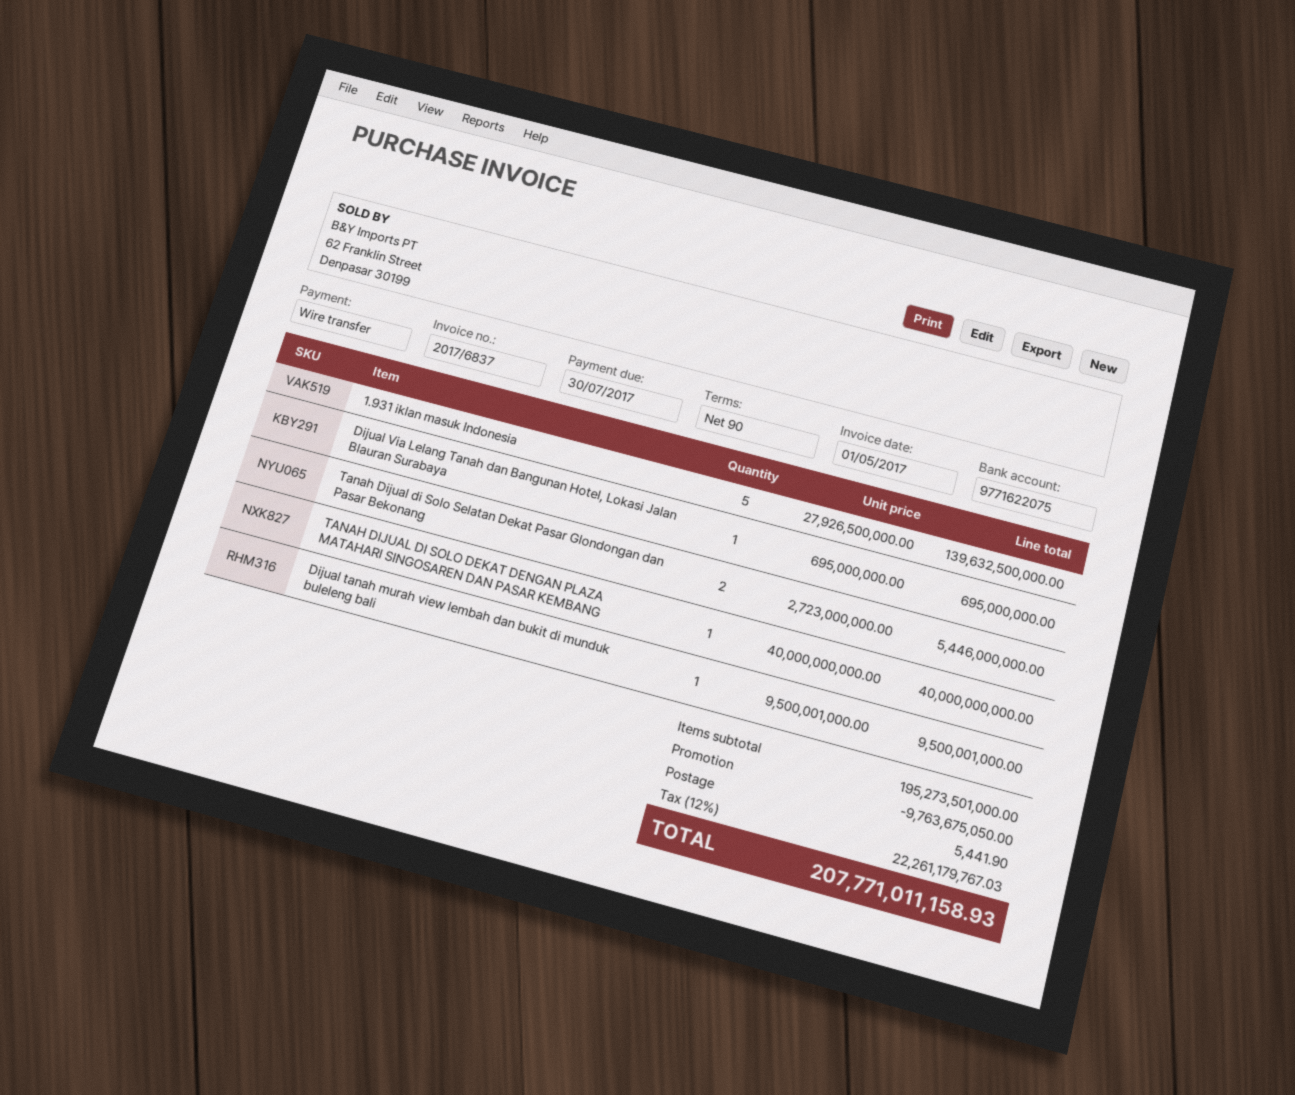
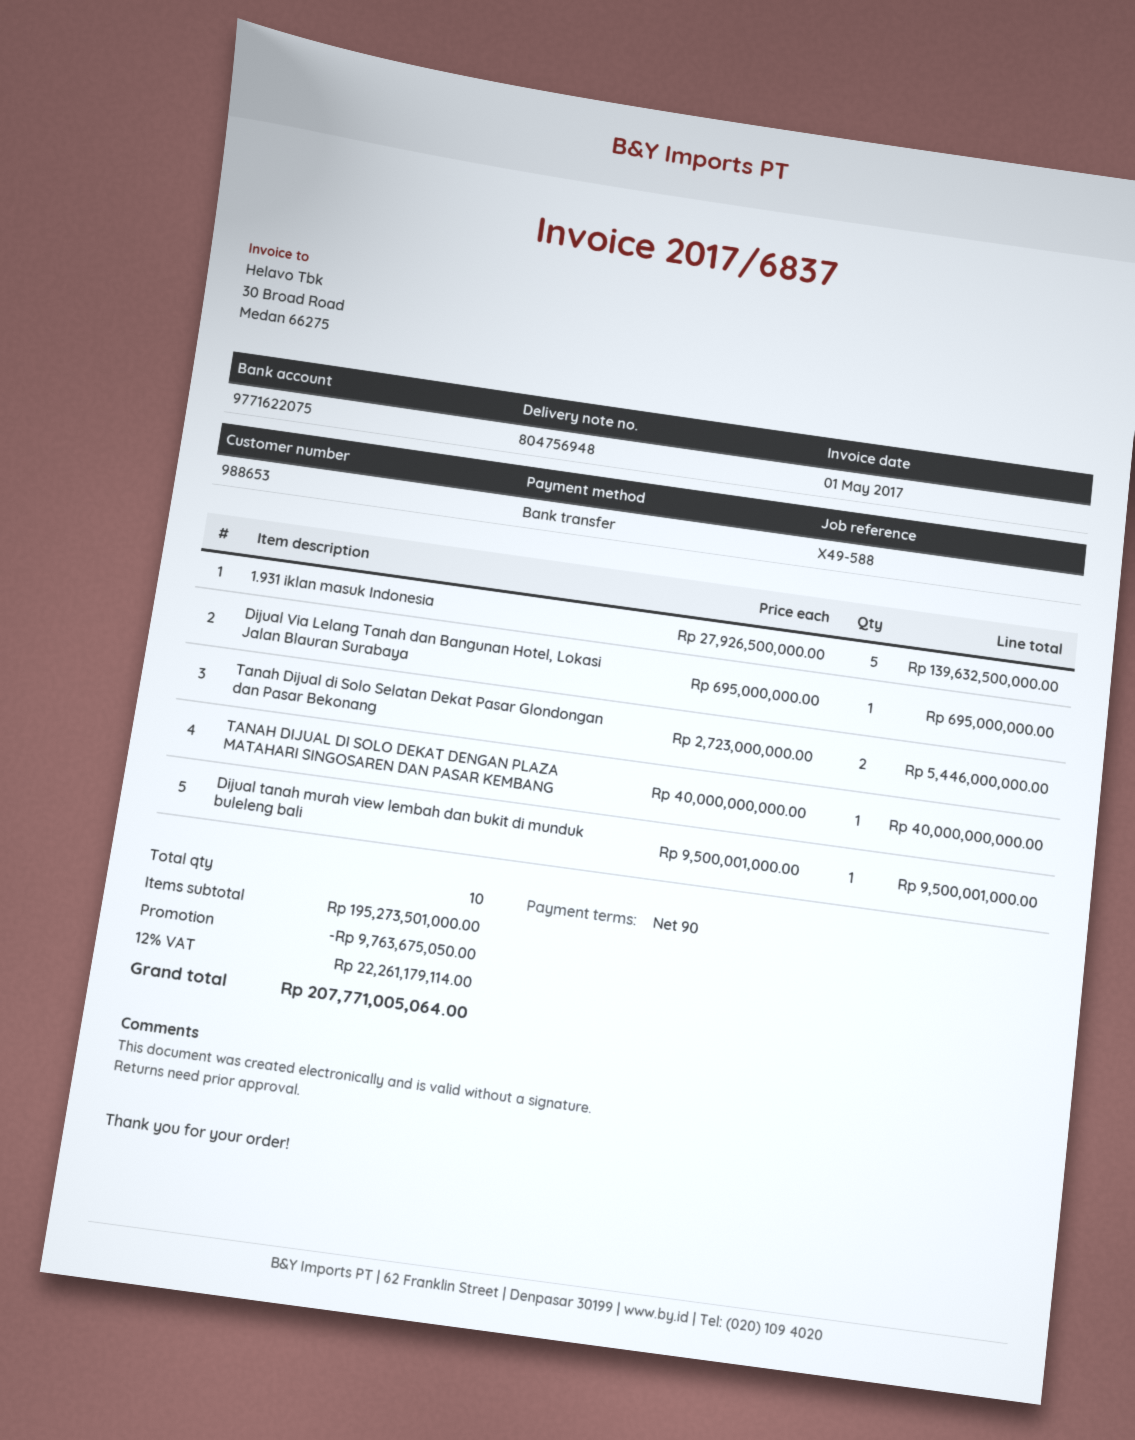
shipping: 5441.90 -> none
tax: 12% = 22261179767.03 -> 12% = 22261179114.00
total: 207771011158.93 -> 207771005064.00

